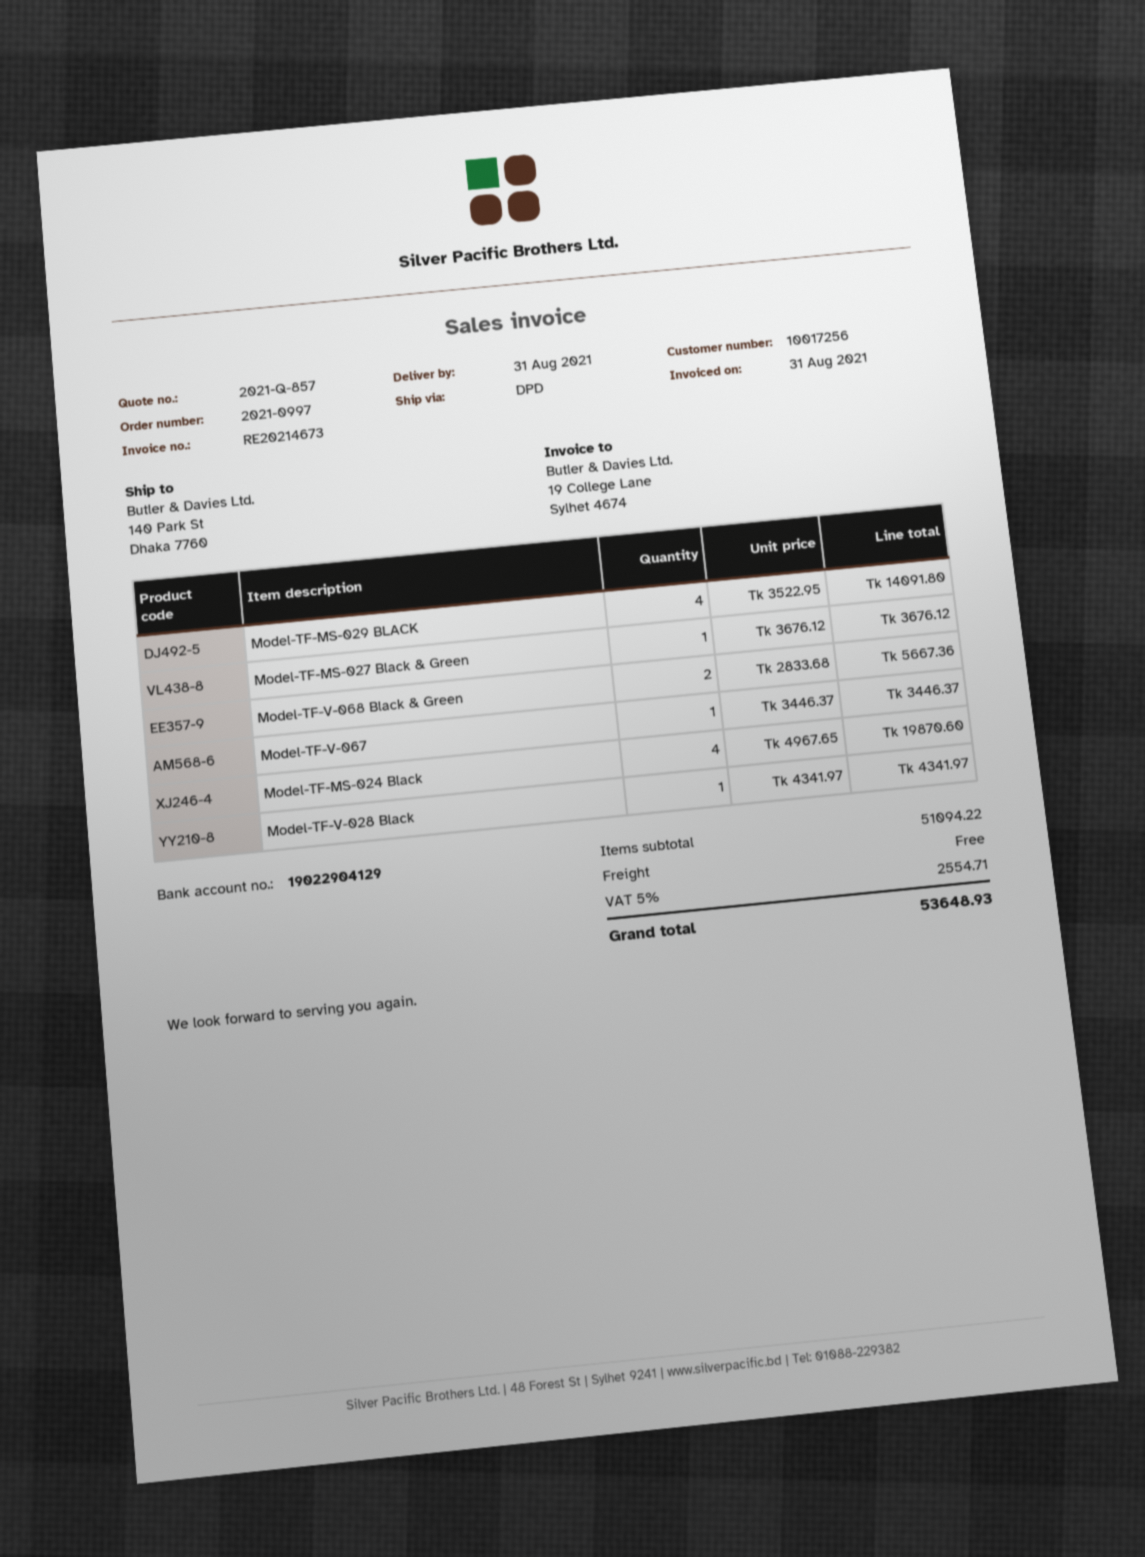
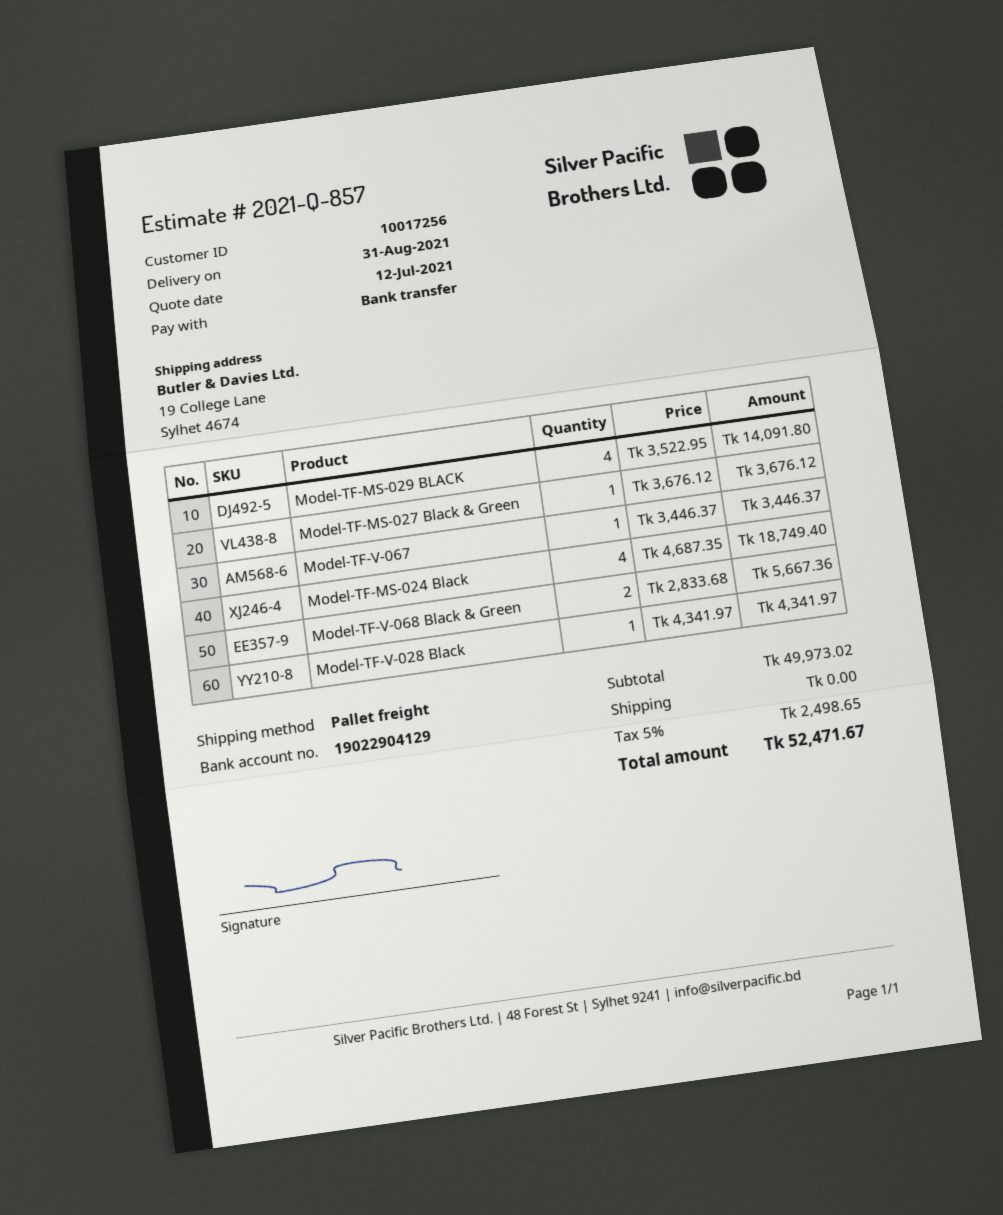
shipping method: DPD -> pallet freight
ship to: 140 Park St, Dhaka 7760 -> 19 College Lane, Sylhet 4674
Model-TF-MS-024 Black: 4 x 4967.65 = 19870.60 -> 4 x 4687.35 = 18749.40
subtotal: 51094.22 -> 49973.02
tax: 5% = 2554.71 -> 5% = 2498.65
total: 53648.93 -> 52471.67

